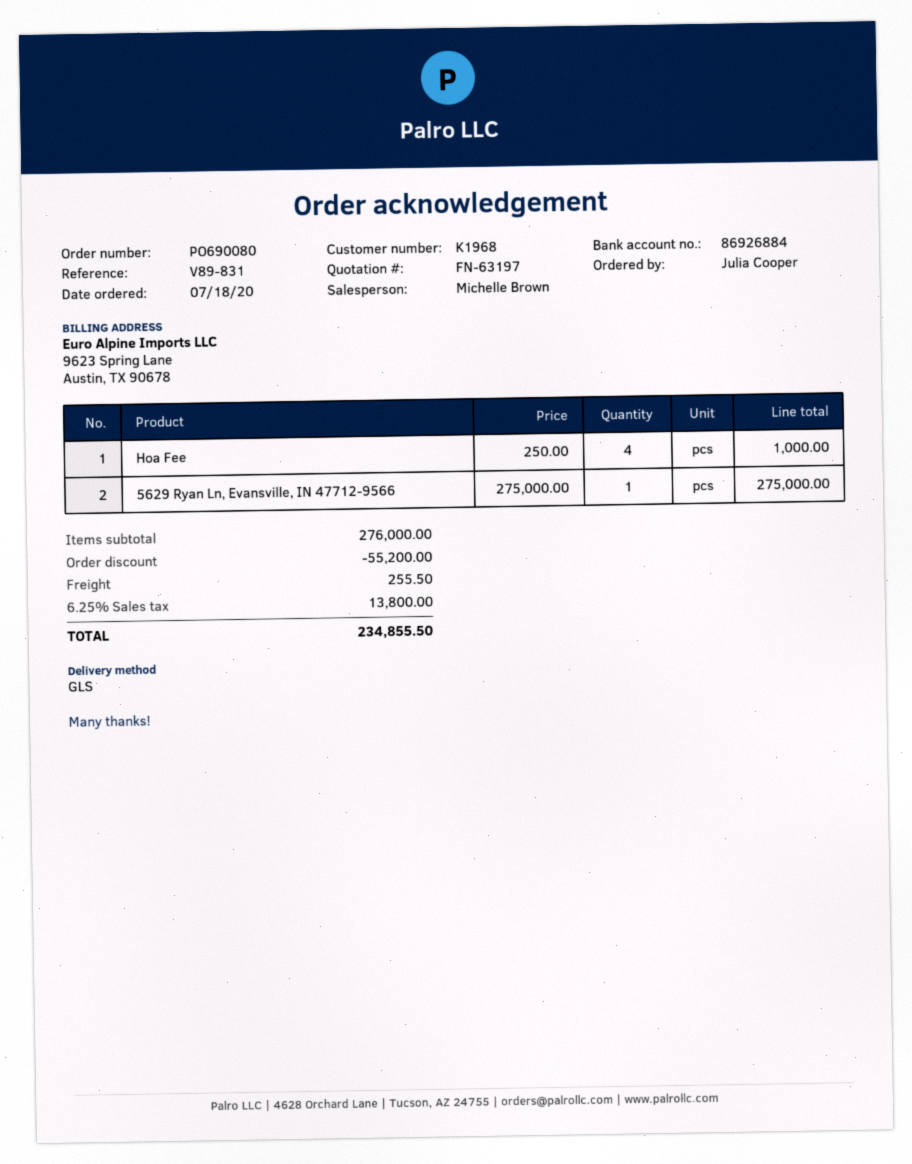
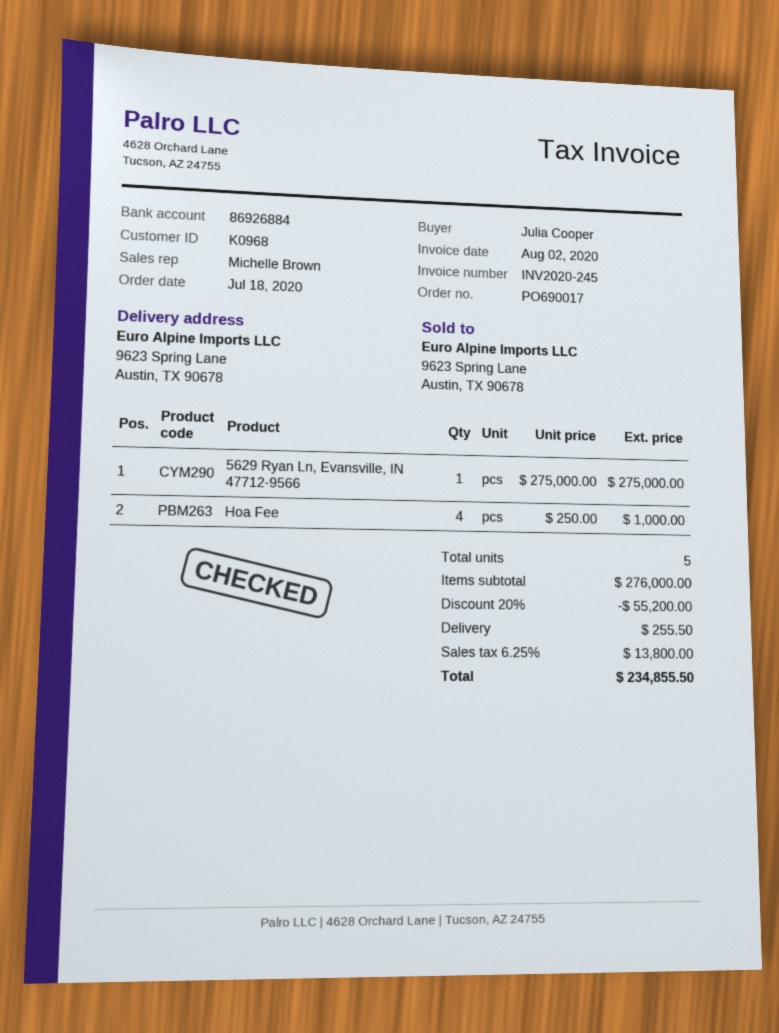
order number: PO690080 -> PO690017
customer number: K1968 -> K0968

